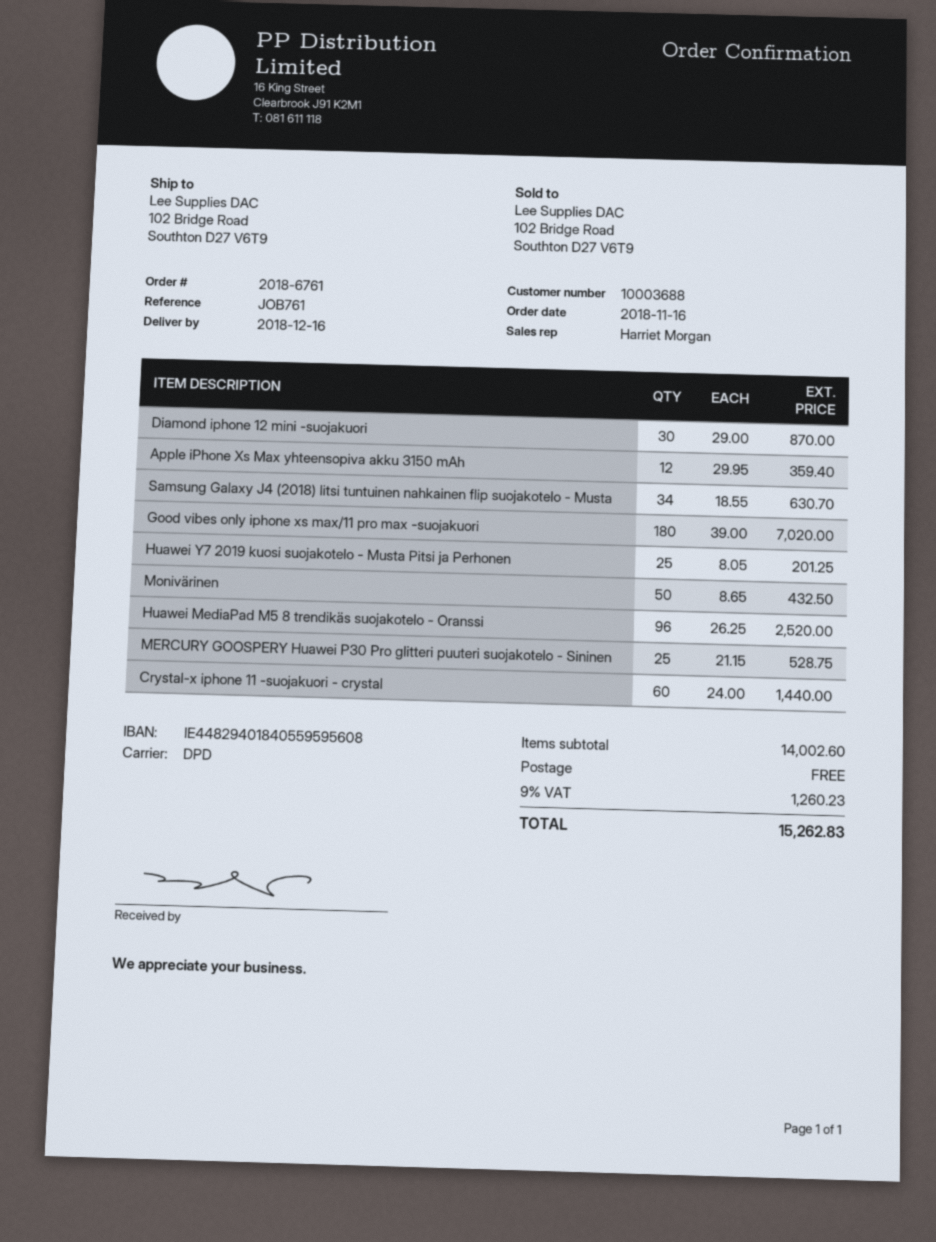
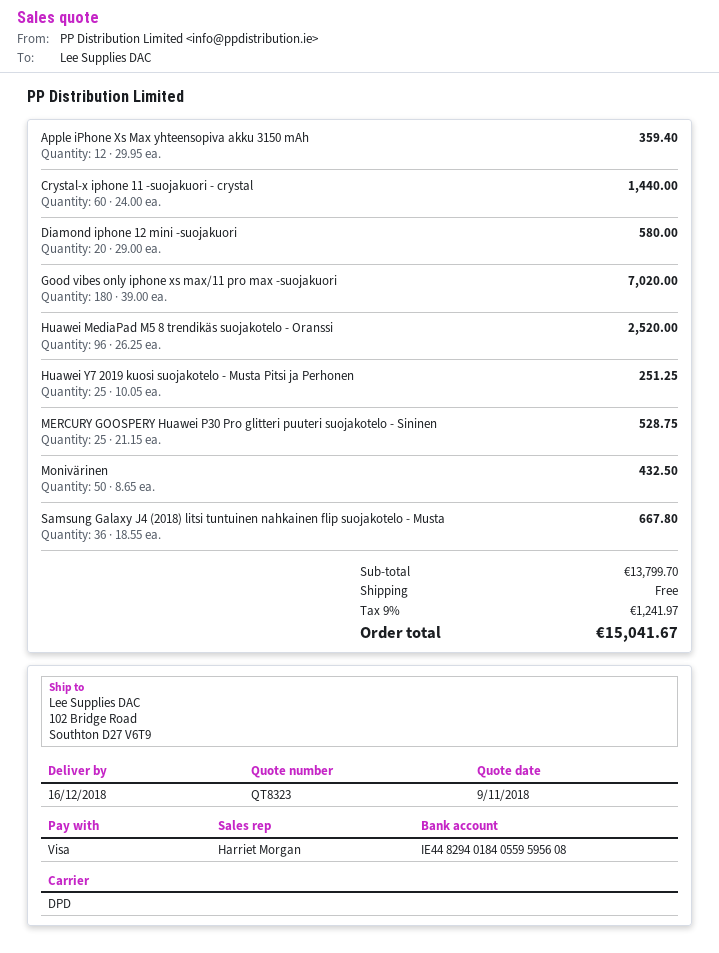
Diamond iphone 12 mini -suojakuori: 30 x 29.00 = 870.00 -> 20 x 29.00 = 580.00
Samsung Galaxy J4 (2018) litsi tuntuinen nahkainen flip suojakotelo - Musta: 34 x 18.55 = 630.70 -> 36 x 18.55 = 667.80
Huawei Y7 2019 kuosi suojakotelo - Musta Pitsi ja Perhonen: 25 x 8.05 = 201.25 -> 25 x 10.05 = 251.25
subtotal: 14002.60 -> 13799.70
tax: 9% = 1260.23 -> 9% = 1241.97
total: 15262.83 -> 15041.67

